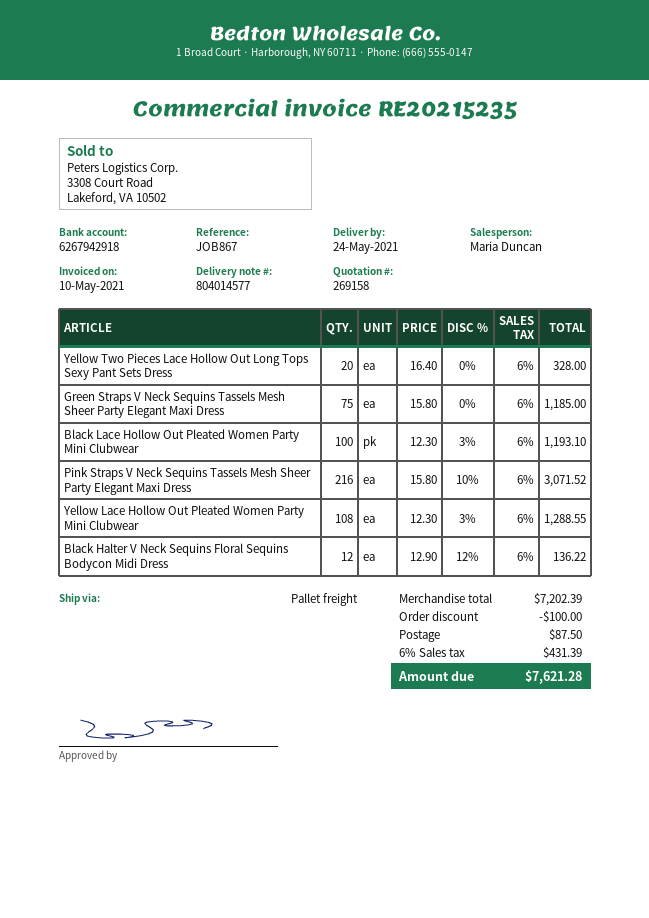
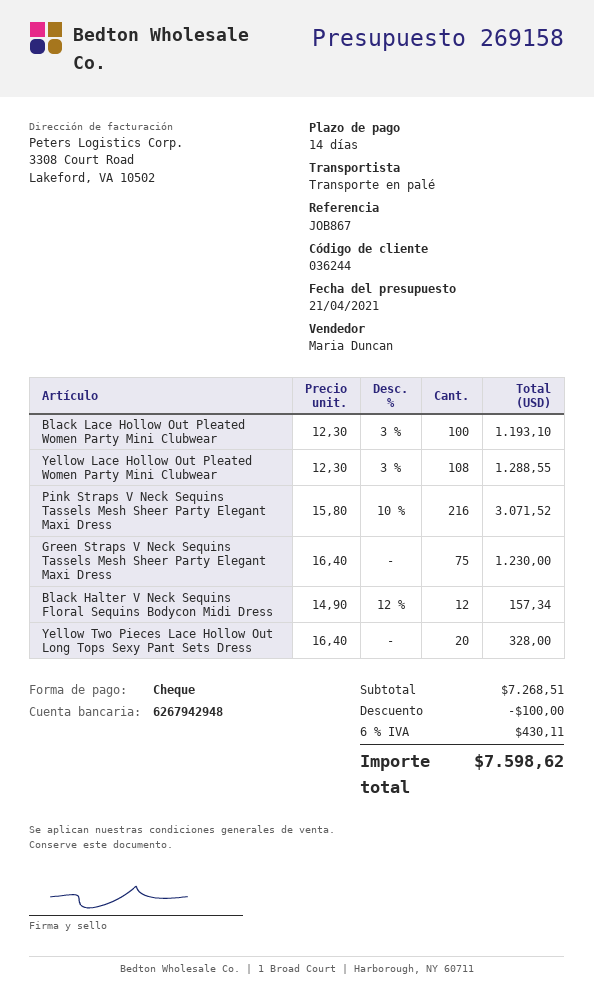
bank account: 6267942918 -> 6267942948
Green Straps V Neck Sequins Tassels Mesh Sheer Party Elegant Maxi Dress: 75 x 15.80 = 1185.00 -> 75 x 16.40 = 1230.00
Black Halter V Neck Sequins Floral Sequins Bodycon Midi Dress: 12 x 12.90 - 12% = 136.22 -> 12 x 14.90 - 12% = 157.34
subtotal: 7202.39 -> 7268.51
shipping: 87.50 -> none
tax: 6% = 431.39 -> 6% = 430.11
total: 7621.28 -> 7598.62

